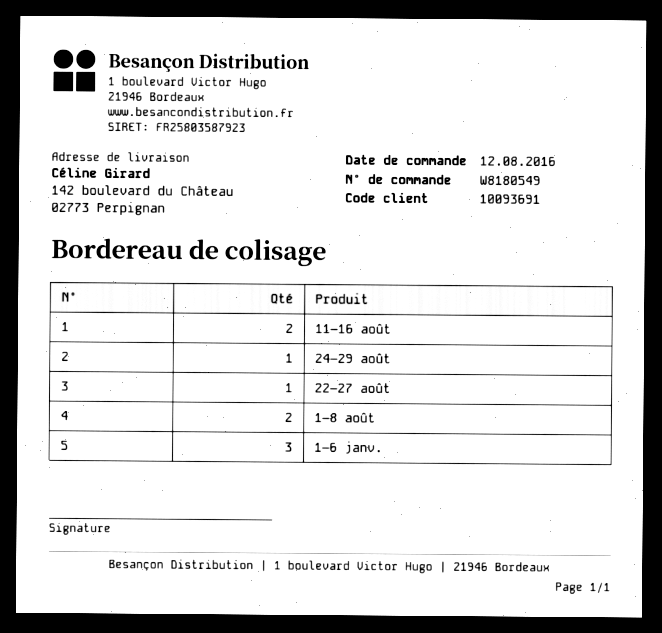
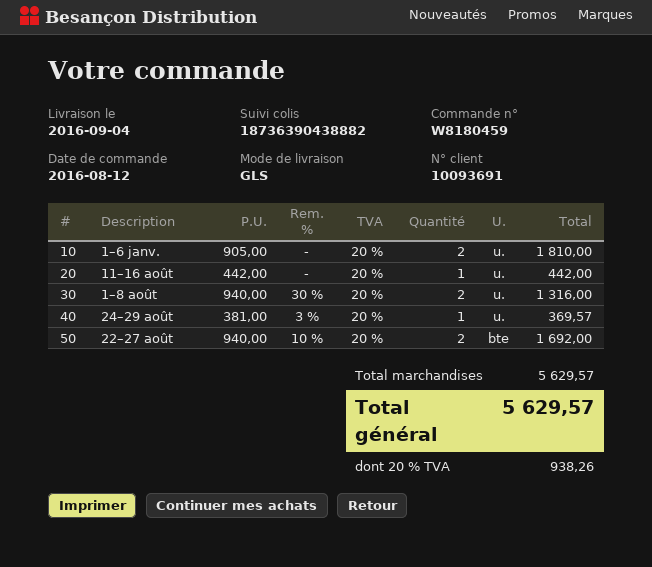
order number: W8180549 -> W8180459
11–16 août: 2 -> 1
22–27 août: 1 -> 2
1–6 janv.: 3 -> 2

